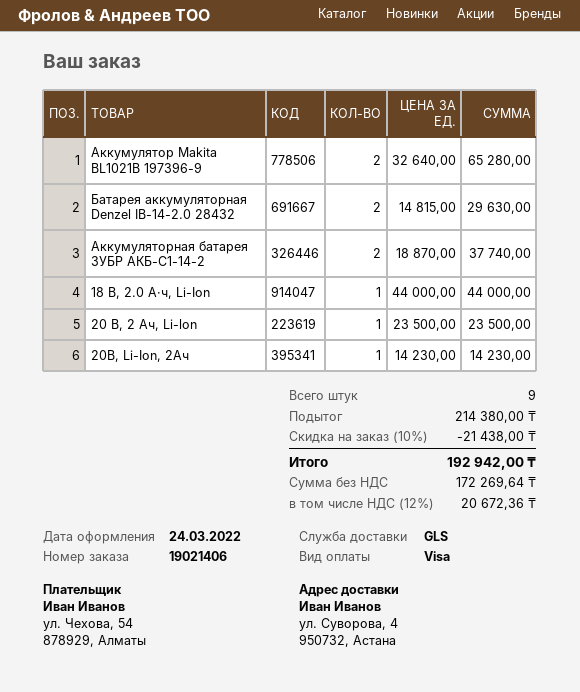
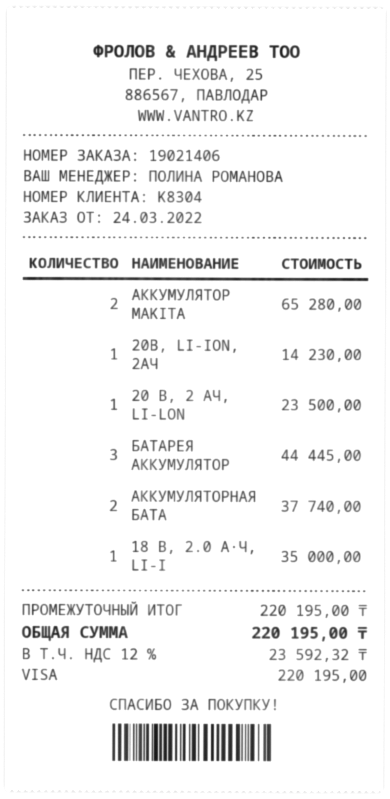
Батарея аккумуляторная Denzel IB-14-2.0 28432: 2 for 29630.00 -> 3 for 44445.00
18 В, 2.0 А·ч, Li-Ion: 1 for 44000.00 -> 1 for 35000.00
subtotal: 214380.00 -> 220195.00
discount: 10% = 21438.00 -> none
tax: 12% = 20672.36 -> 12% = 23592.32
total: 192942.00 -> 220195.00

